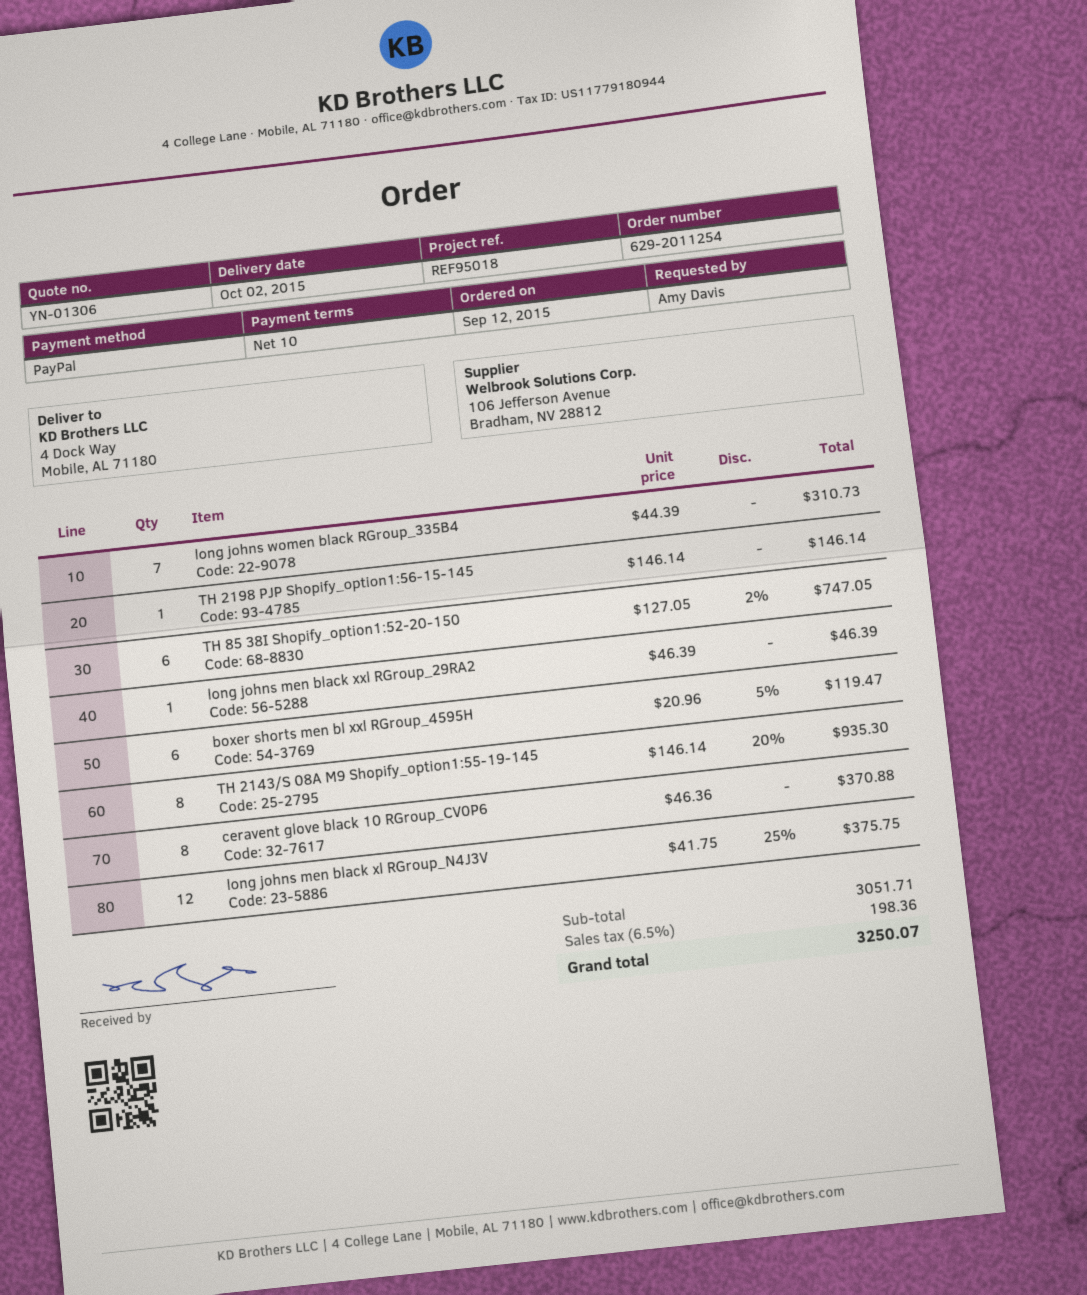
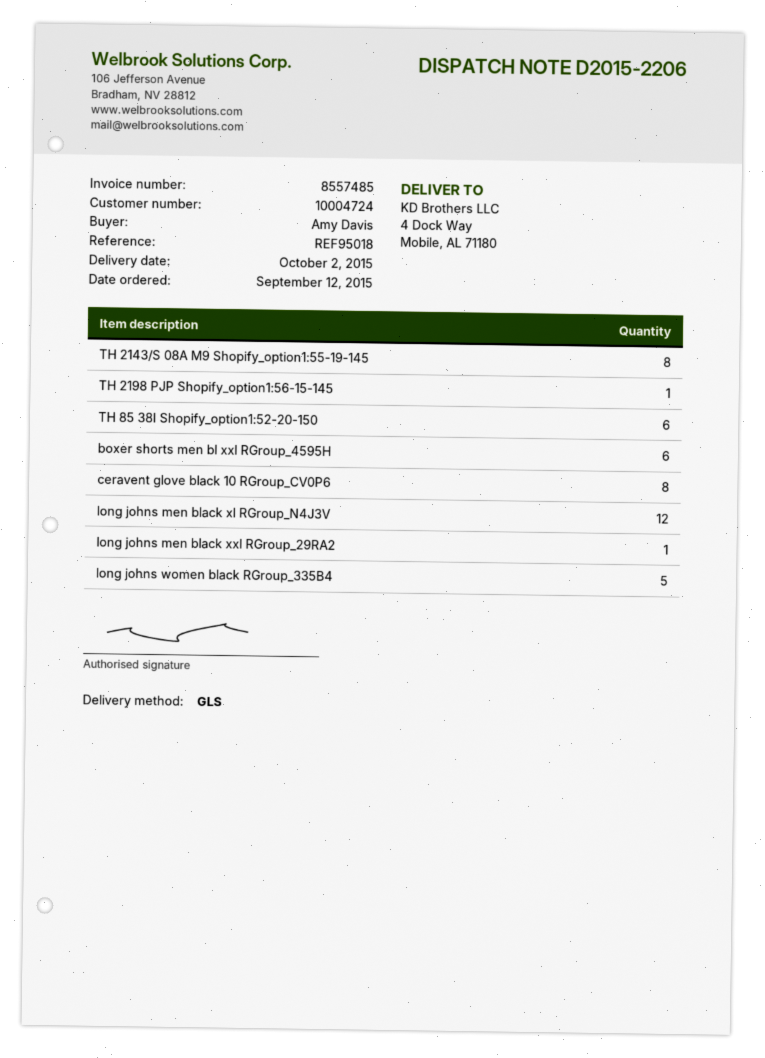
long johns women black RGroup_335B4: 7 -> 5

